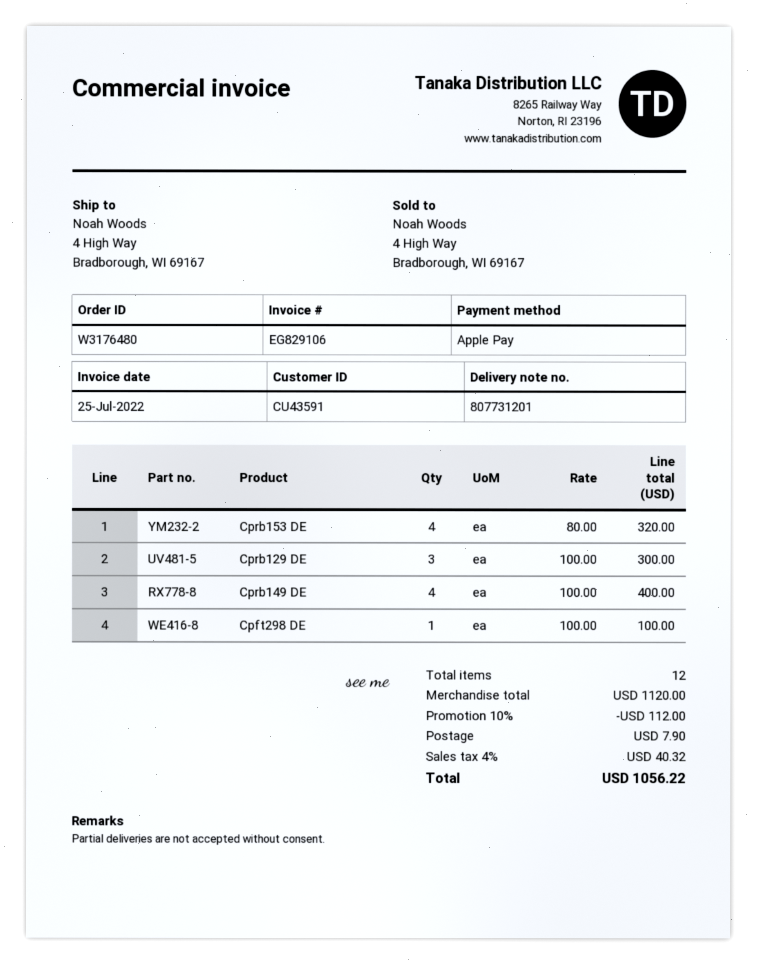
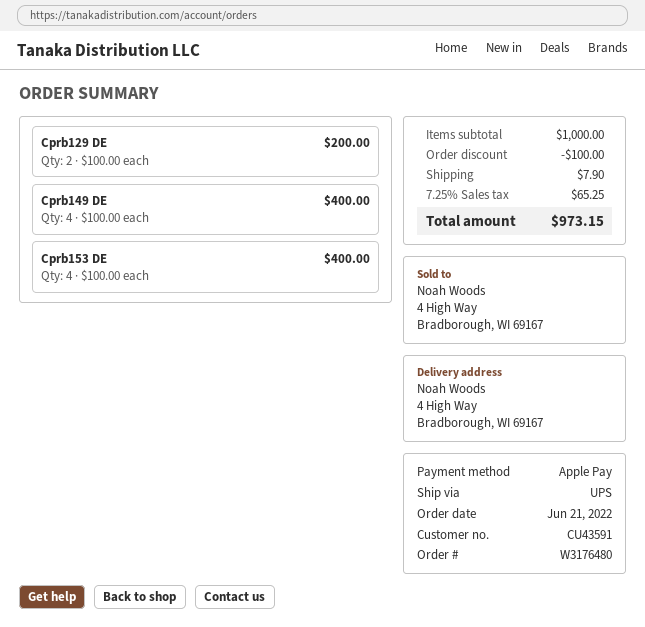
Cprb153 DE: 4 x 80.00 = 320.00 -> 4 x 100.00 = 400.00
Cprb129 DE: 3 x 100.00 = 300.00 -> 2 x 100.00 = 200.00
Cpft298 DE: 1 x 100.00 = 100.00 -> none
subtotal: 1120.00 -> 1000.00
discount: 112.00 -> 100.00
tax: 4% = 40.32 -> 7.25% = 65.25
total: 1056.22 -> 973.15

